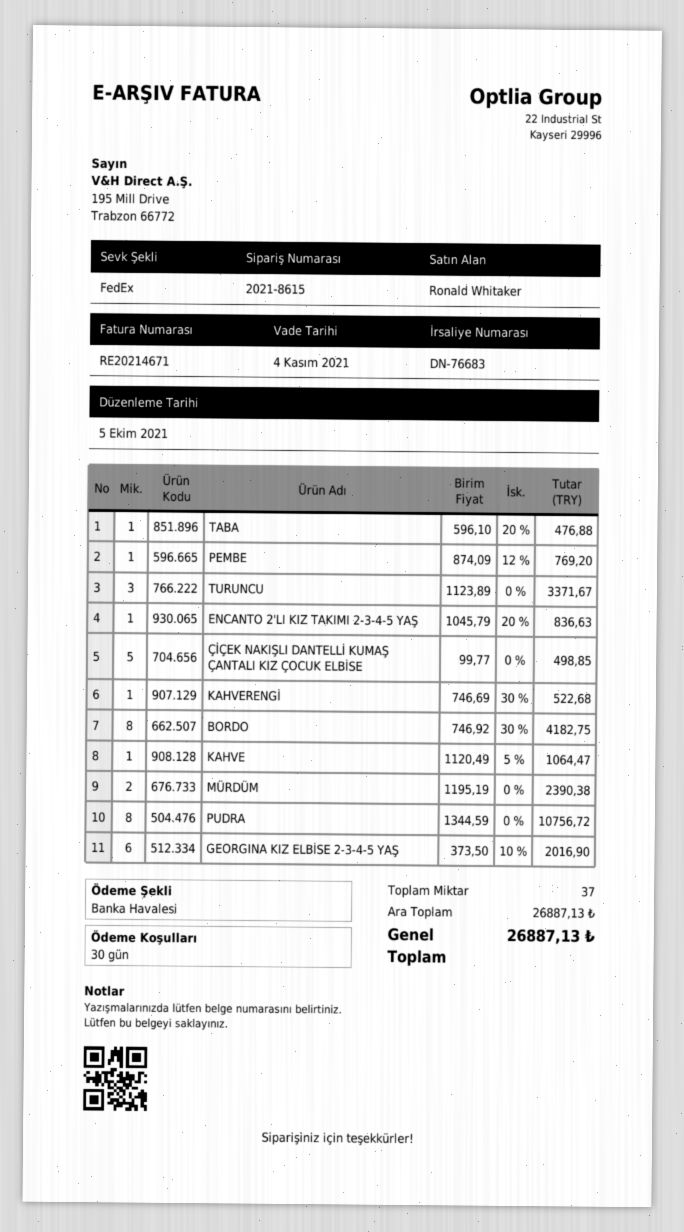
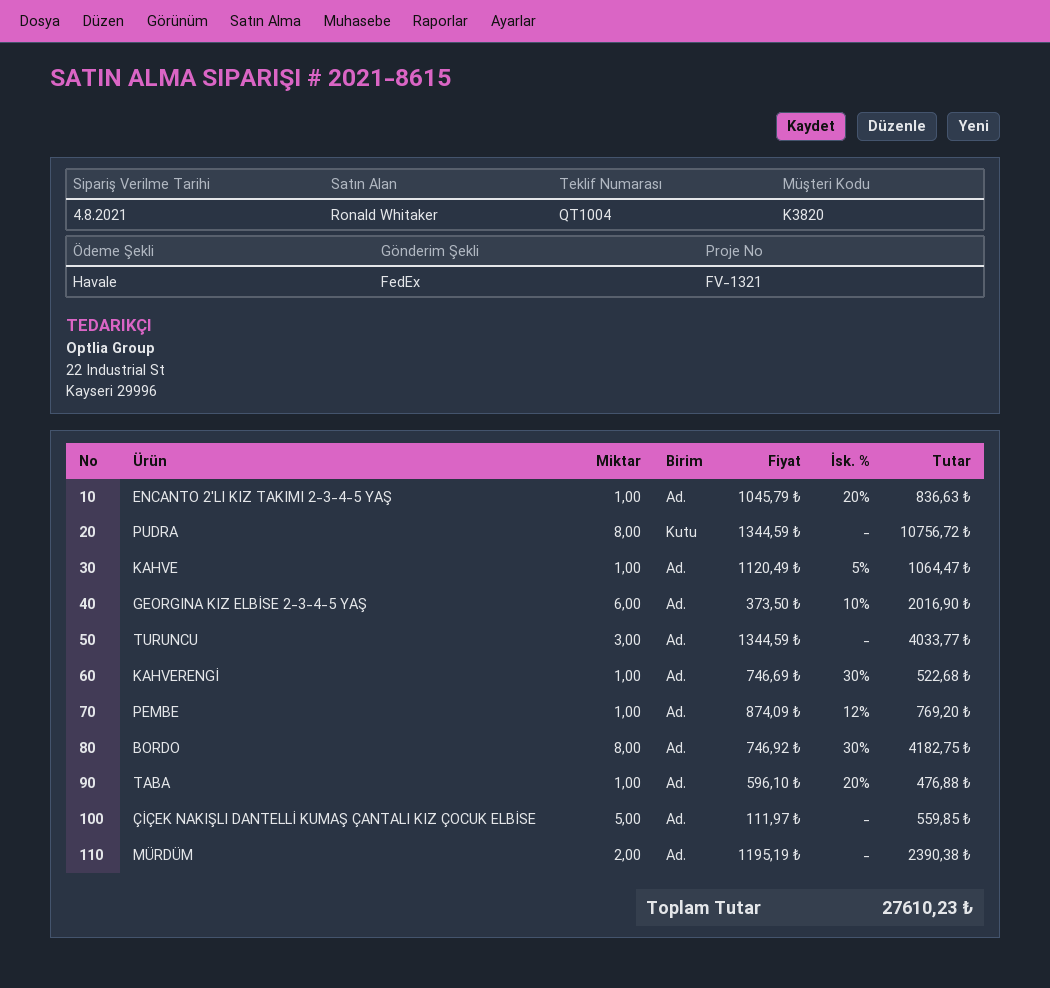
TURUNCU: 3 x 1123.89 = 3371.67 -> 3 x 1344.59 = 4033.77
ÇİÇEK NAKIŞLI DANTELLİ KUMAŞ ÇANTALI KIZ ÇOCUK ELBİSE: 5 x 99.77 = 498.85 -> 5 x 111.97 = 559.85
total: 26887.13 -> 27610.23

